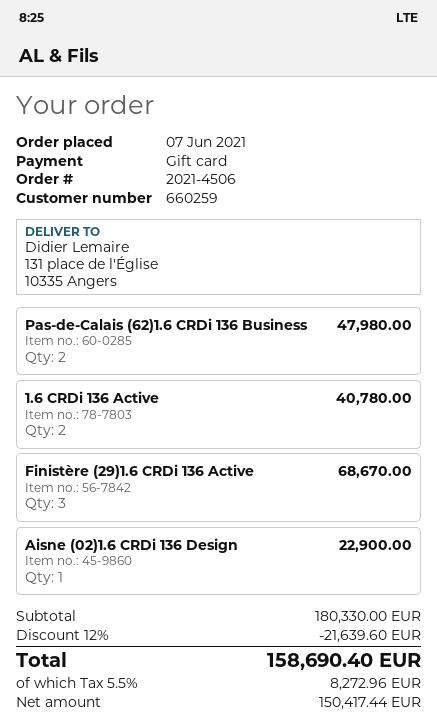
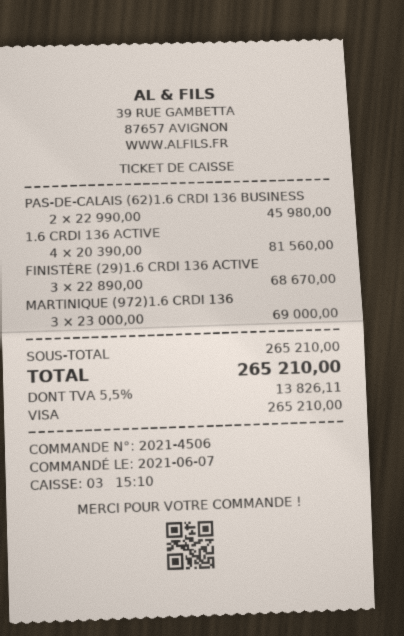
payment method: gift card -> Visa
Pas-de-Calais (62)1.6 CRDi 136 Business: 2 for 47980.00 -> 2 for 45980.00
1.6 CRDi 136 Active: 2 for 40780.00 -> 4 for 81560.00
Aisne (02)1.6 CRDi 136 Design: 1 for 22900.00 -> none
MARTINIQUE (972)1.6 CRDI 136: none -> 3 for 69000.00
subtotal: 180330.00 -> 265210.00
discount: 12% = 21639.60 -> none
tax: 5.5% = 8272.96 -> 5.5% = 13826.11
total: 158690.40 -> 265210.00

